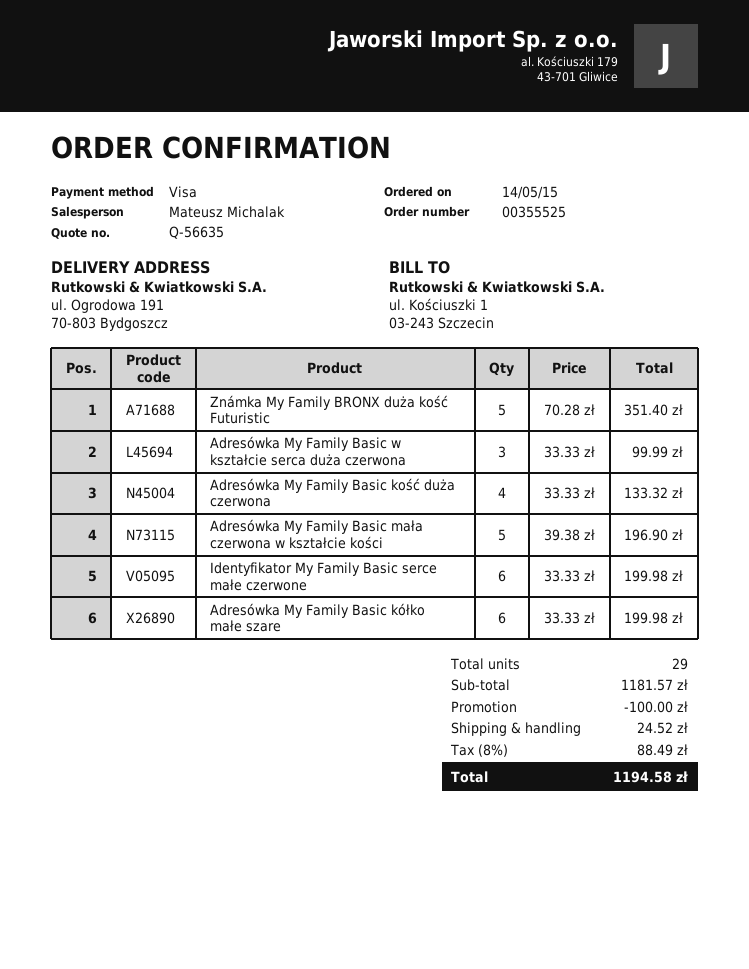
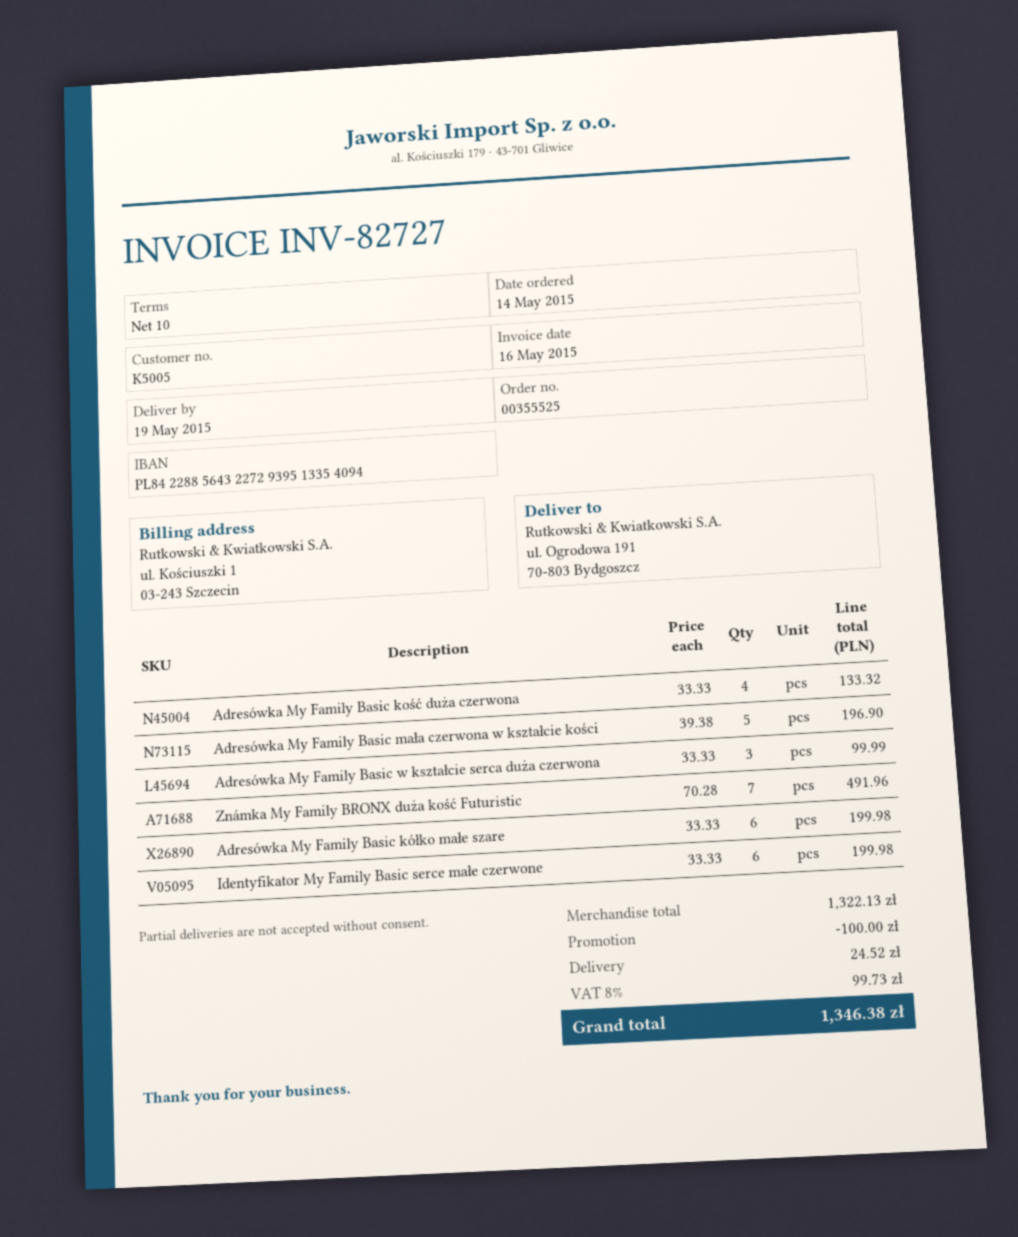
Známka My Family BRONX duża kość Futuristic: 5 x 70.28 = 351.40 -> 7 x 70.28 = 491.96
subtotal: 1181.57 -> 1322.13
tax: 8% = 88.49 -> 8% = 99.73
total: 1194.58 -> 1346.38

